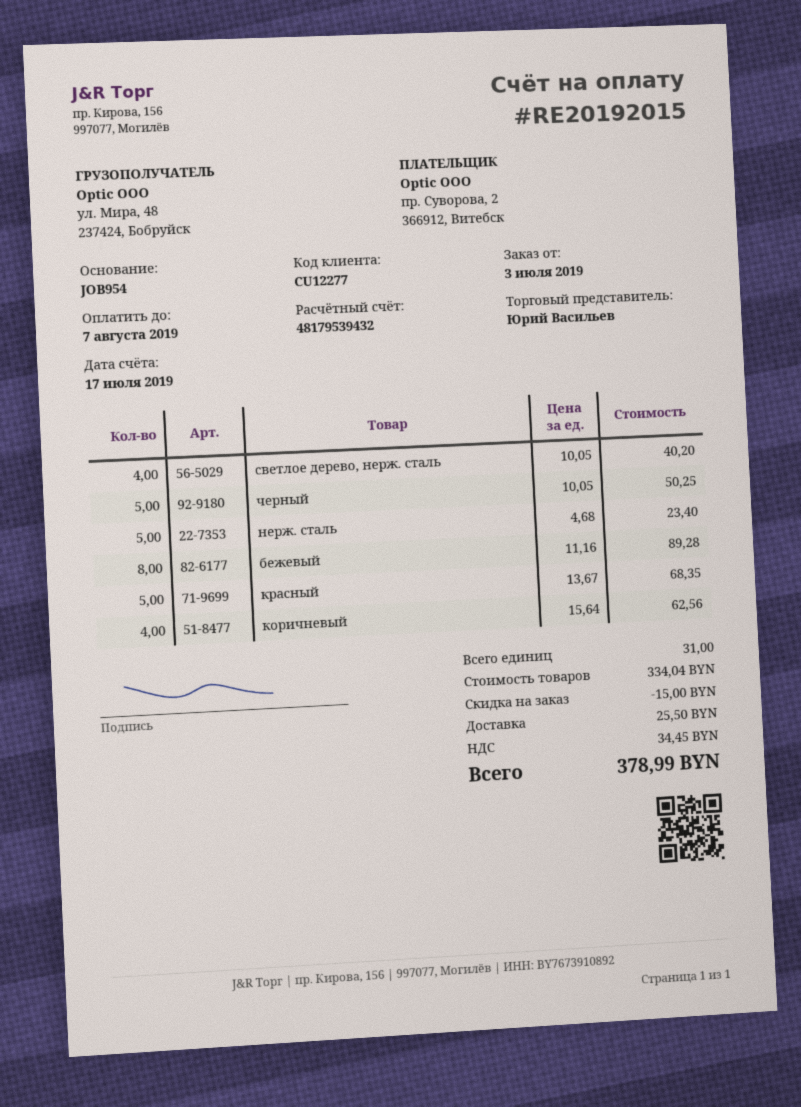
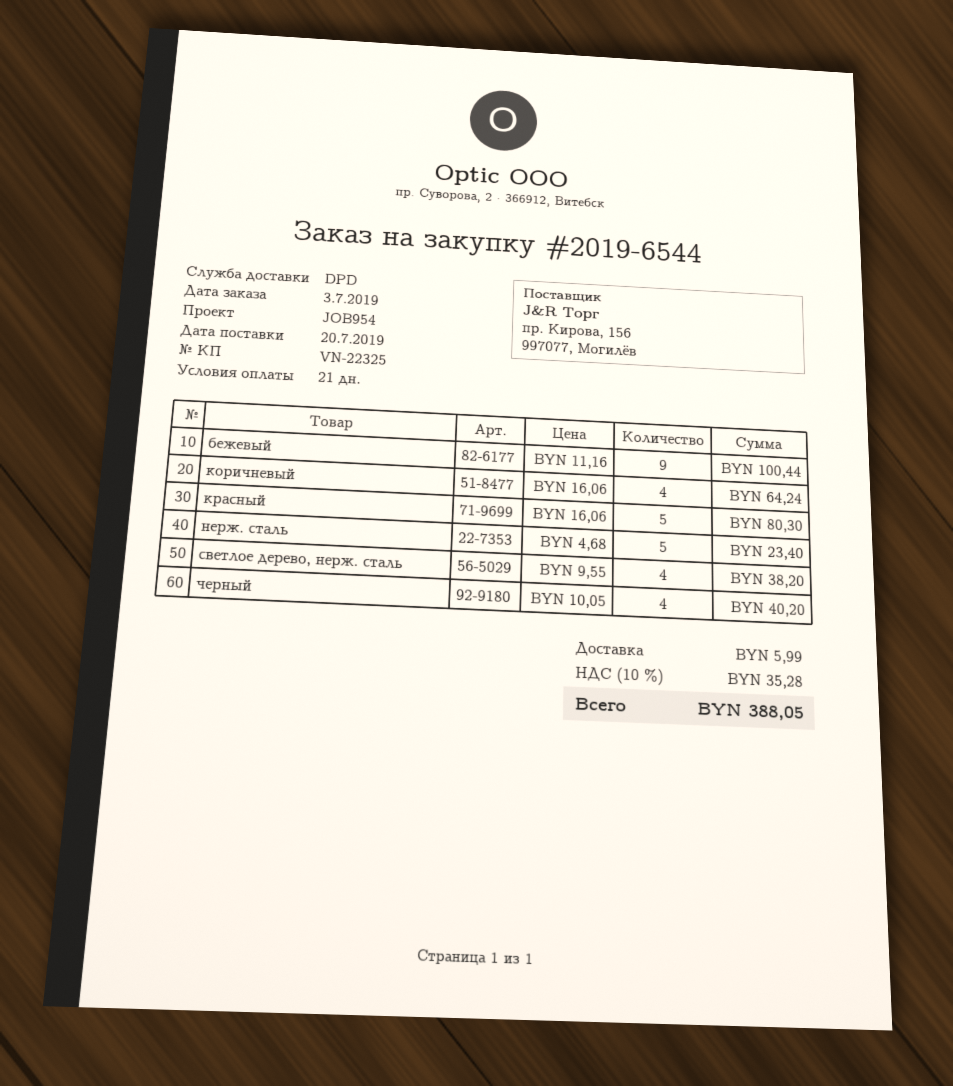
светлое дерево, нерж. сталь: 4 x 10.05 = 40.20 -> 4 x 9.55 = 38.20
черный: 5 x 10.05 = 50.25 -> 4 x 10.05 = 40.20
бежевый: 8 x 11.16 = 89.28 -> 9 x 11.16 = 100.44
красный: 5 x 13.67 = 68.35 -> 5 x 16.06 = 80.30
коричневый: 4 x 15.64 = 62.56 -> 4 x 16.06 = 64.24
discount: 15.00 -> none
shipping: 25.50 -> 5.99
tax: 34.45 -> 35.28
total: 378.99 -> 388.05

